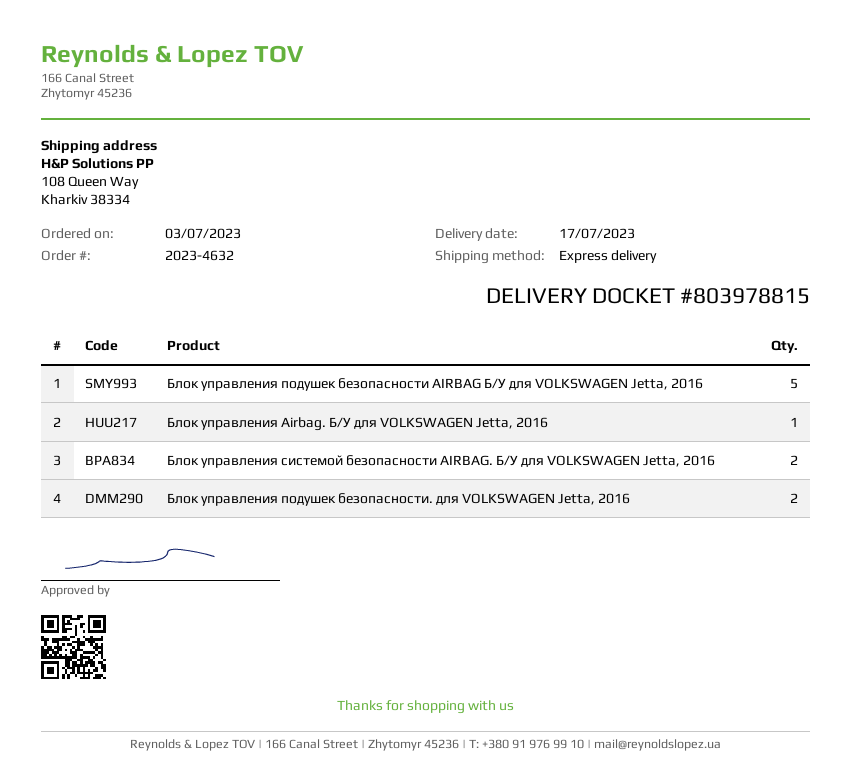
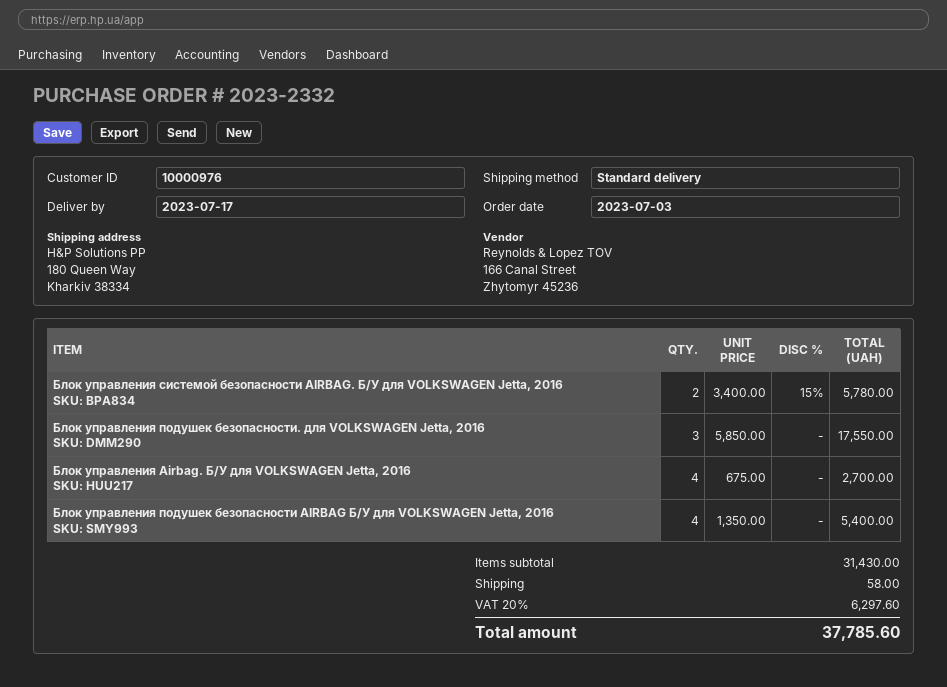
order number: 2023-4632 -> 2023-2332
shipping method: express -> standard
ship to: 108 Queen Way, Kharkiv 38334 -> 180 Queen Way, Kharkiv 38334
Блок управления подушек безопасности AIRBAG Б/У для VOLKSWAGEN Jetta, 2016: 5 -> 4
Блок управления Airbag. Б/У для VOLKSWAGEN Jetta, 2016: 1 -> 4
Блок управления подушек безопасности. для VOLKSWAGEN Jetta, 2016: 2 -> 3

